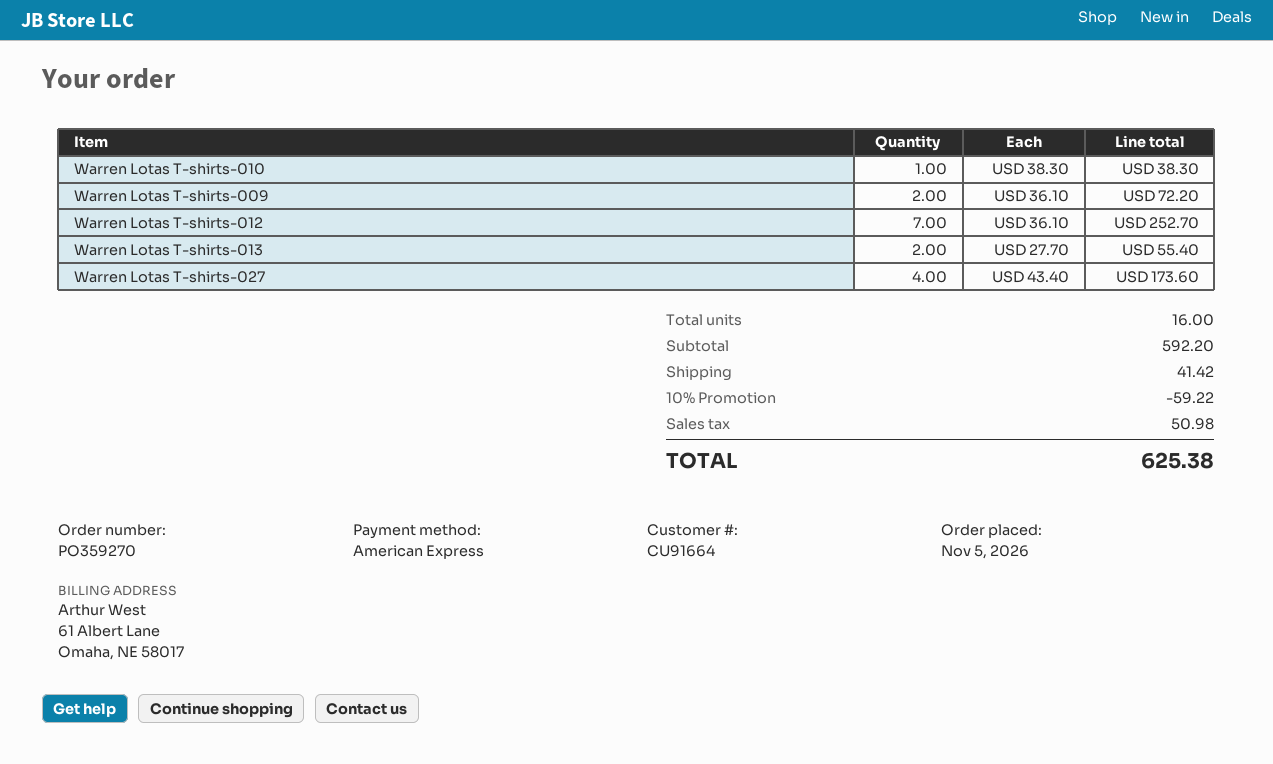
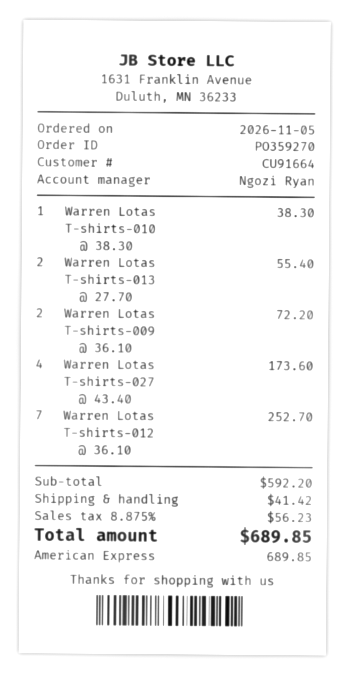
discount: 10% = 59.22 -> none
tax: 50.98 -> 56.23
total: 625.38 -> 689.85

